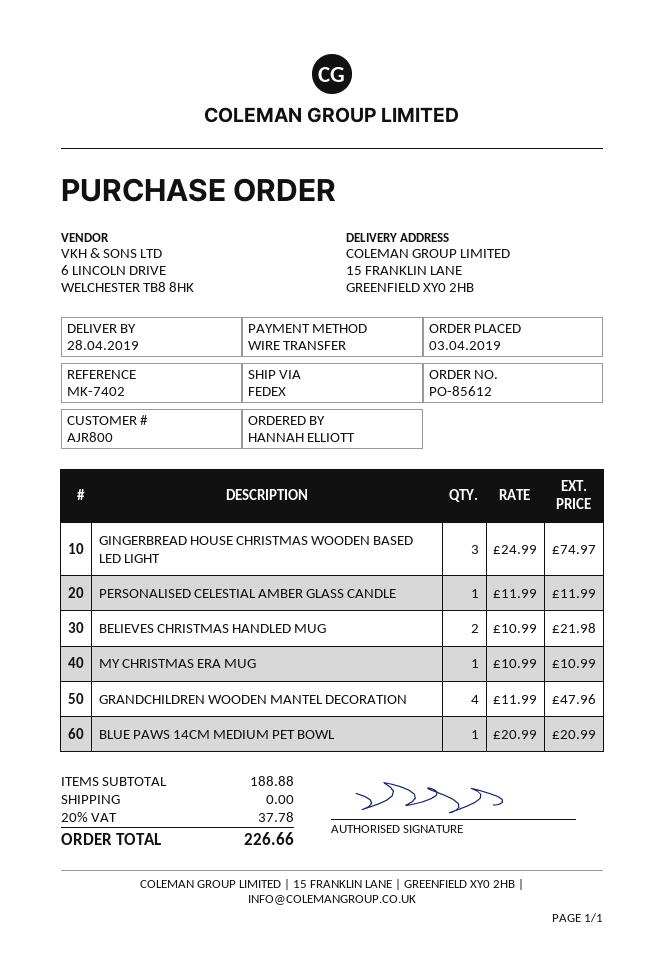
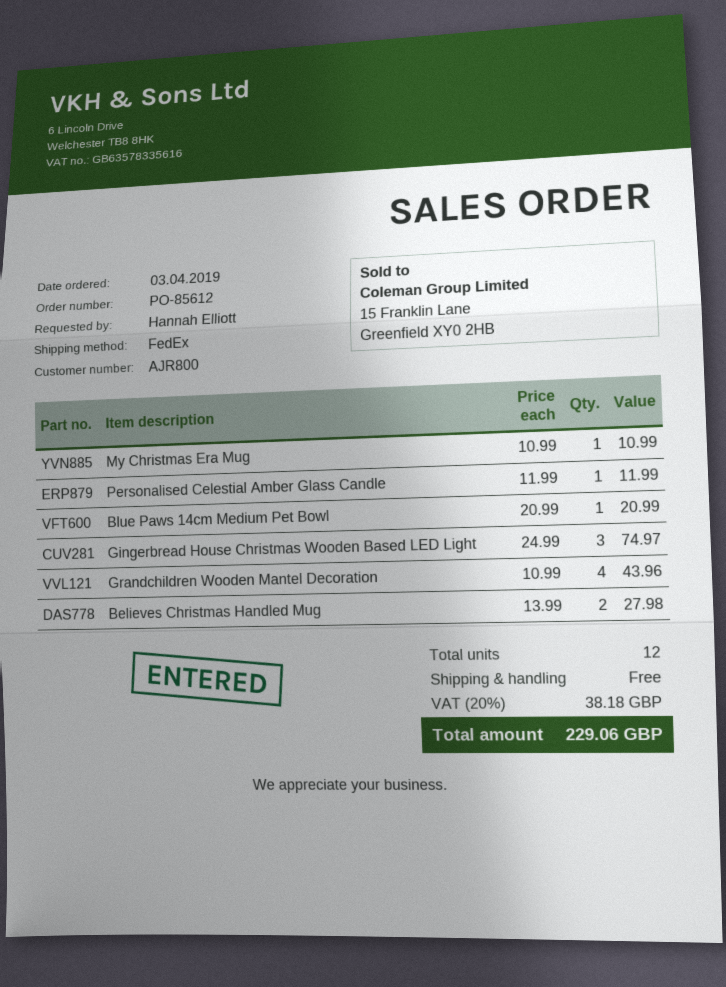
BELIEVES CHRISTMAS HANDLED MUG: 2 x 10.99 = 21.98 -> 2 x 13.99 = 27.98
GRANDCHILDREN WOODEN MANTEL DECORATION: 4 x 11.99 = 47.96 -> 4 x 10.99 = 43.96
tax: 20% = 37.78 -> 20% = 38.18
total: 226.66 -> 229.06

